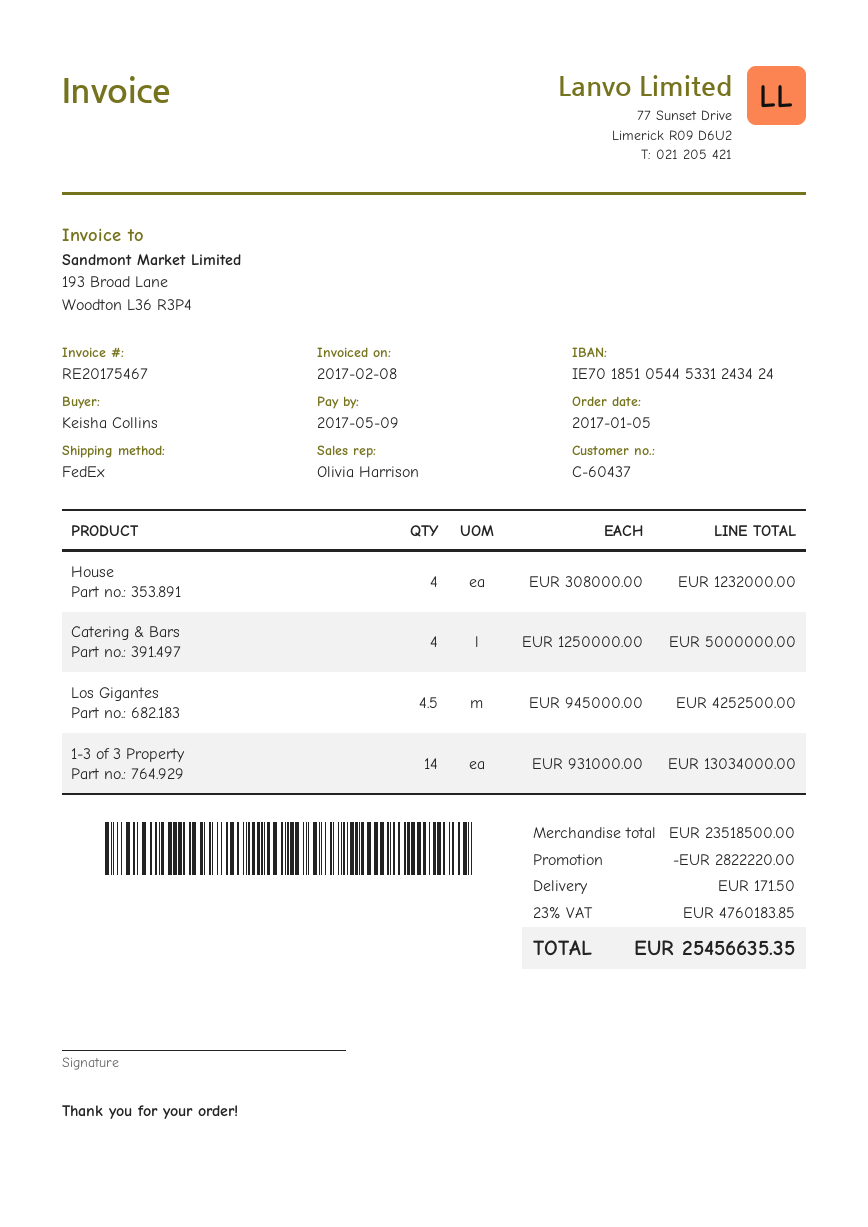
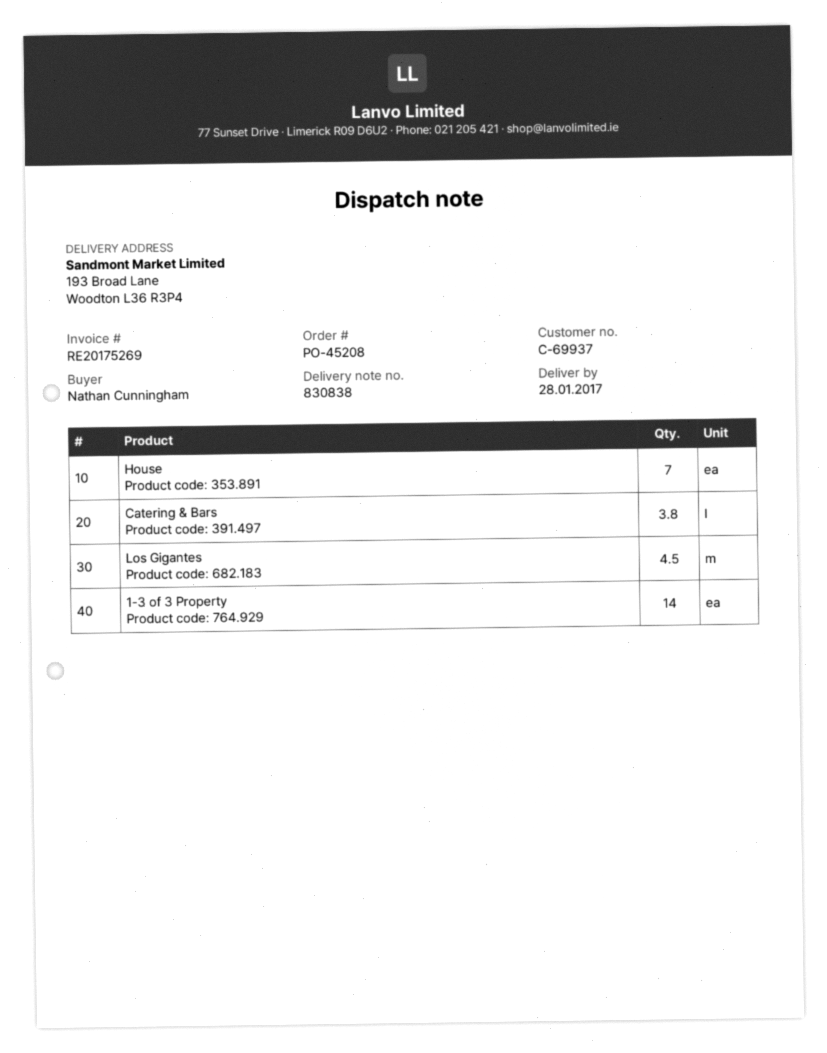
invoice number: RE20175467 -> RE20175269
customer number: C-60437 -> C-69937
ordered by: Keisha Collins -> Nathan Cunningham
House: 4 -> 7
Catering & Bars: 4 -> 3.8

